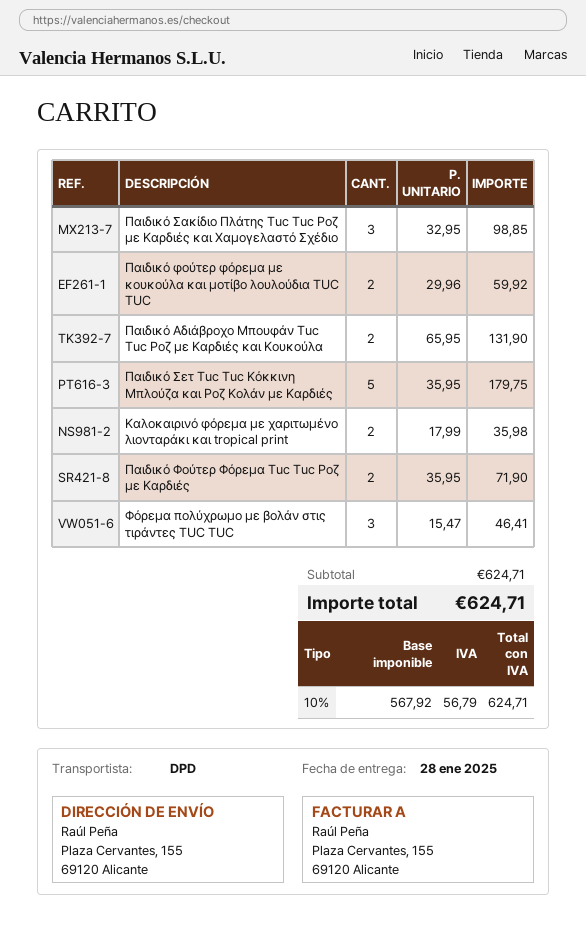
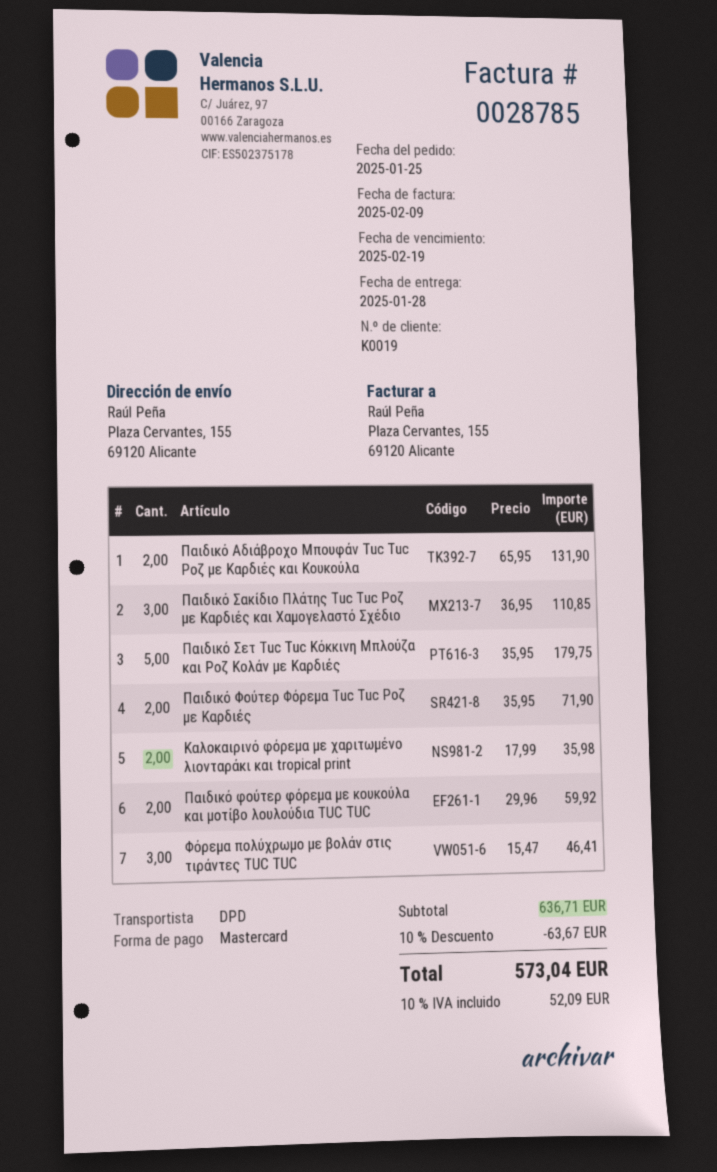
Παιδικό Σακίδιο Πλάτης Tuc Tuc Ροζ με Καρδιές και Χαμογελαστό Σχέδιο: 3 x 32.95 = 98.85 -> 3 x 36.95 = 110.85
subtotal: 624.71 -> 636.71
discount: none -> 10% = 63.67
tax: 10% = 56.79 -> 10% = 52.09
total: 624.71 -> 573.04

